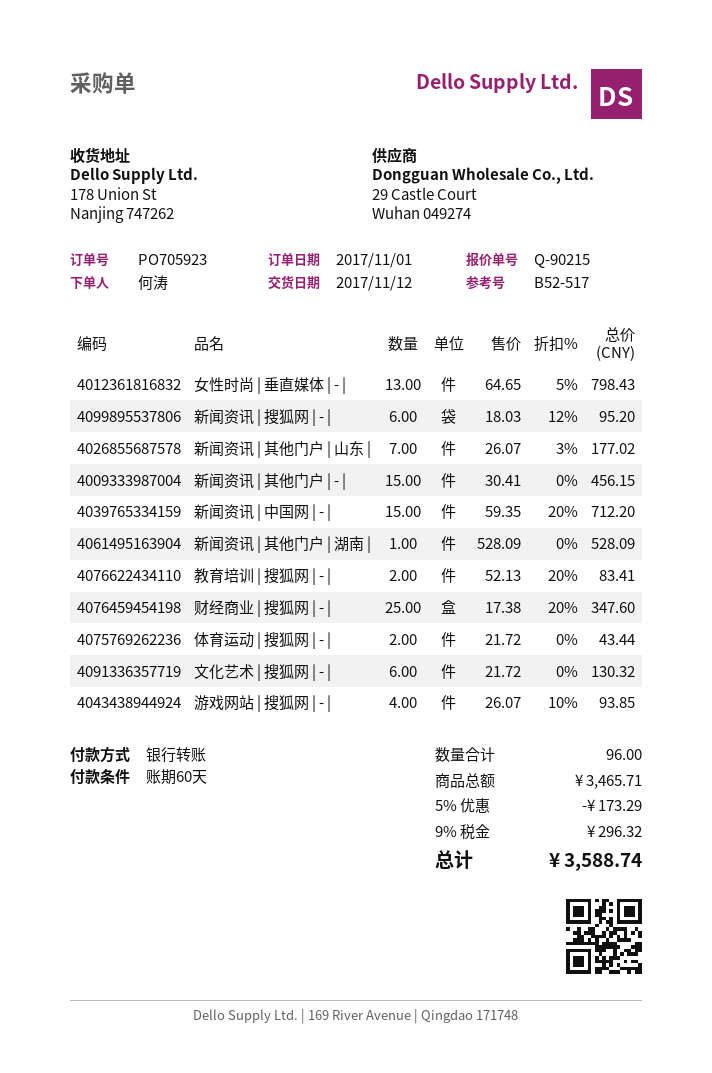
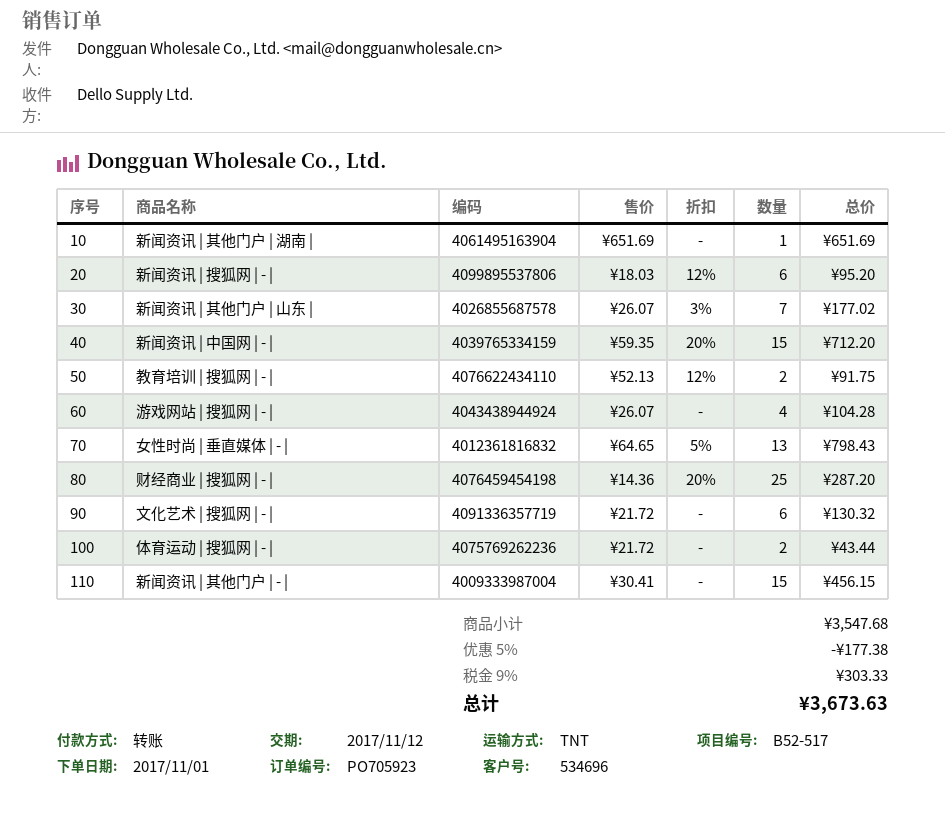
新闻资讯 | 其他门户 | 湖南 |: 1 x 528.09 = 528.09 -> 1 x 651.69 = 651.69
教育培训 | 搜狐网 | - |: 2 x 52.13 - 20% = 83.41 -> 2 x 52.13 - 12% = 91.75
财经商业 | 搜狐网 | - |: 25 x 17.38 - 20% = 347.60 -> 25 x 14.36 - 20% = 287.20
游戏网站 | 搜狐网 | - |: 4 x 26.07 - 10% = 93.85 -> 4 x 26.07 = 104.28
subtotal: 3465.71 -> 3547.68
discount: 5% = 173.29 -> 5% = 177.38
tax: 9% = 296.32 -> 9% = 303.33
total: 3588.74 -> 3673.63

